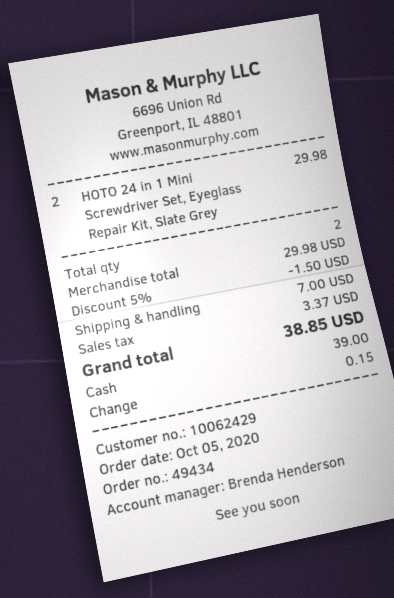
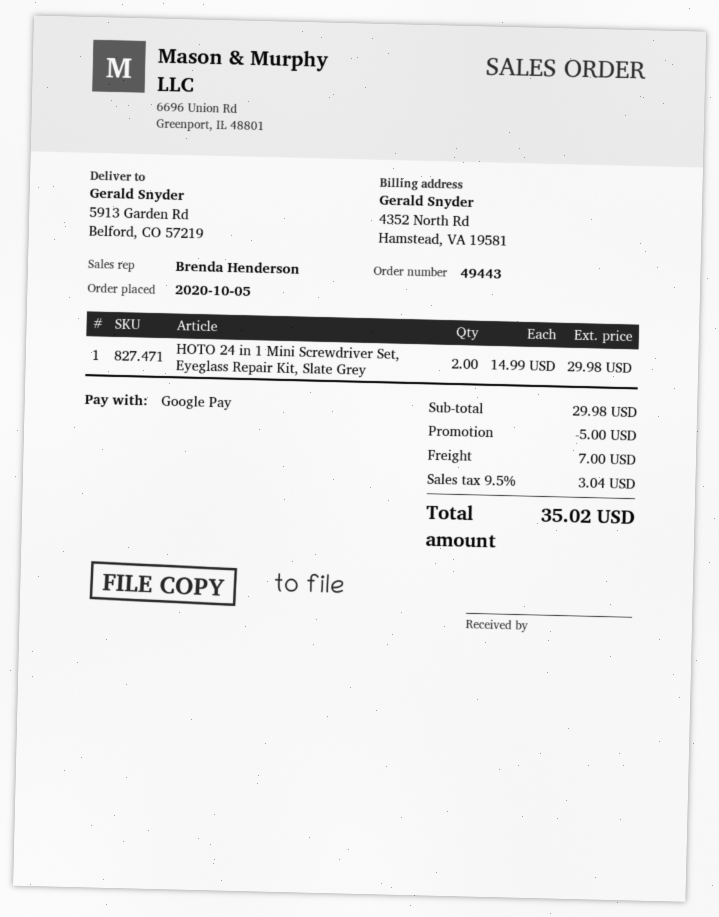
order number: 49434 -> 49443
payment method: cash -> Google Pay
discount: 1.50 -> 5.00
tax: 3.37 -> 3.04
total: 38.85 -> 35.02

